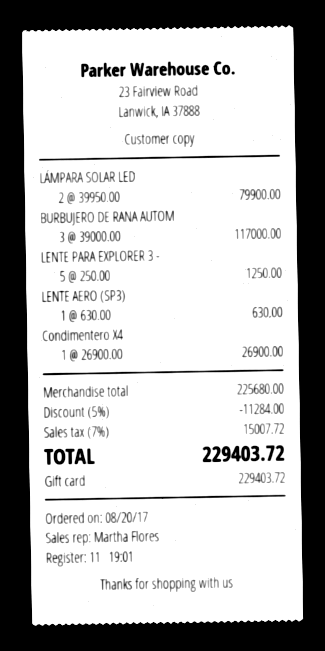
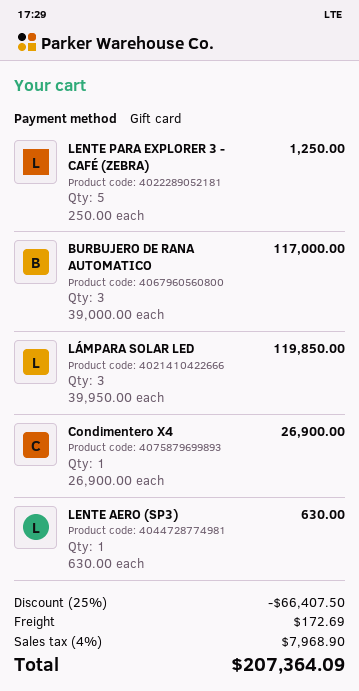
LÁMPARA SOLAR LED: 2 x 39950.00 = 79900.00 -> 3 x 39950.00 = 119850.00
discount: 5% = 11284.00 -> 25% = 66407.50
shipping: none -> 172.69
tax: 7% = 15007.72 -> 4% = 7968.90
total: 229403.72 -> 207364.09

